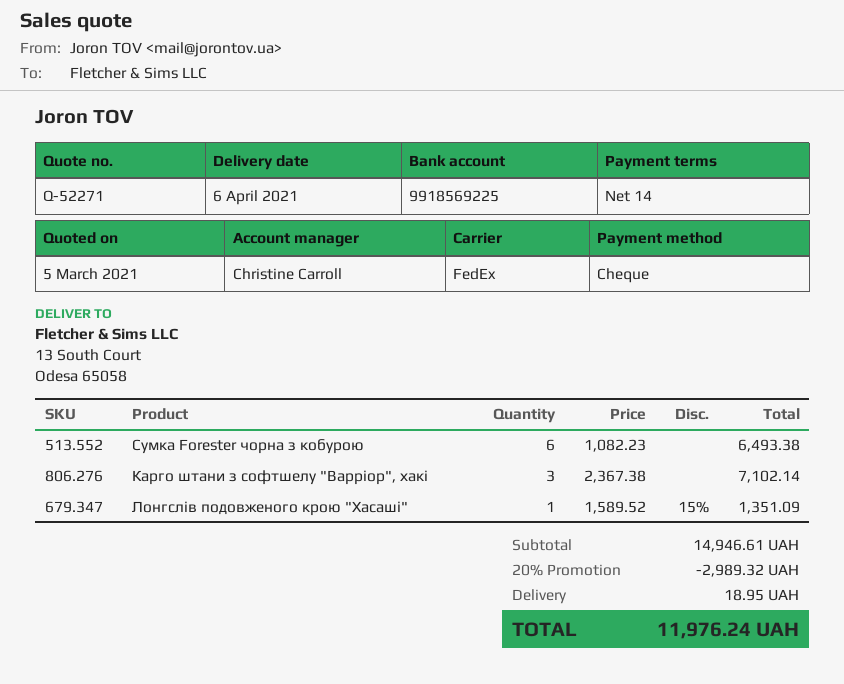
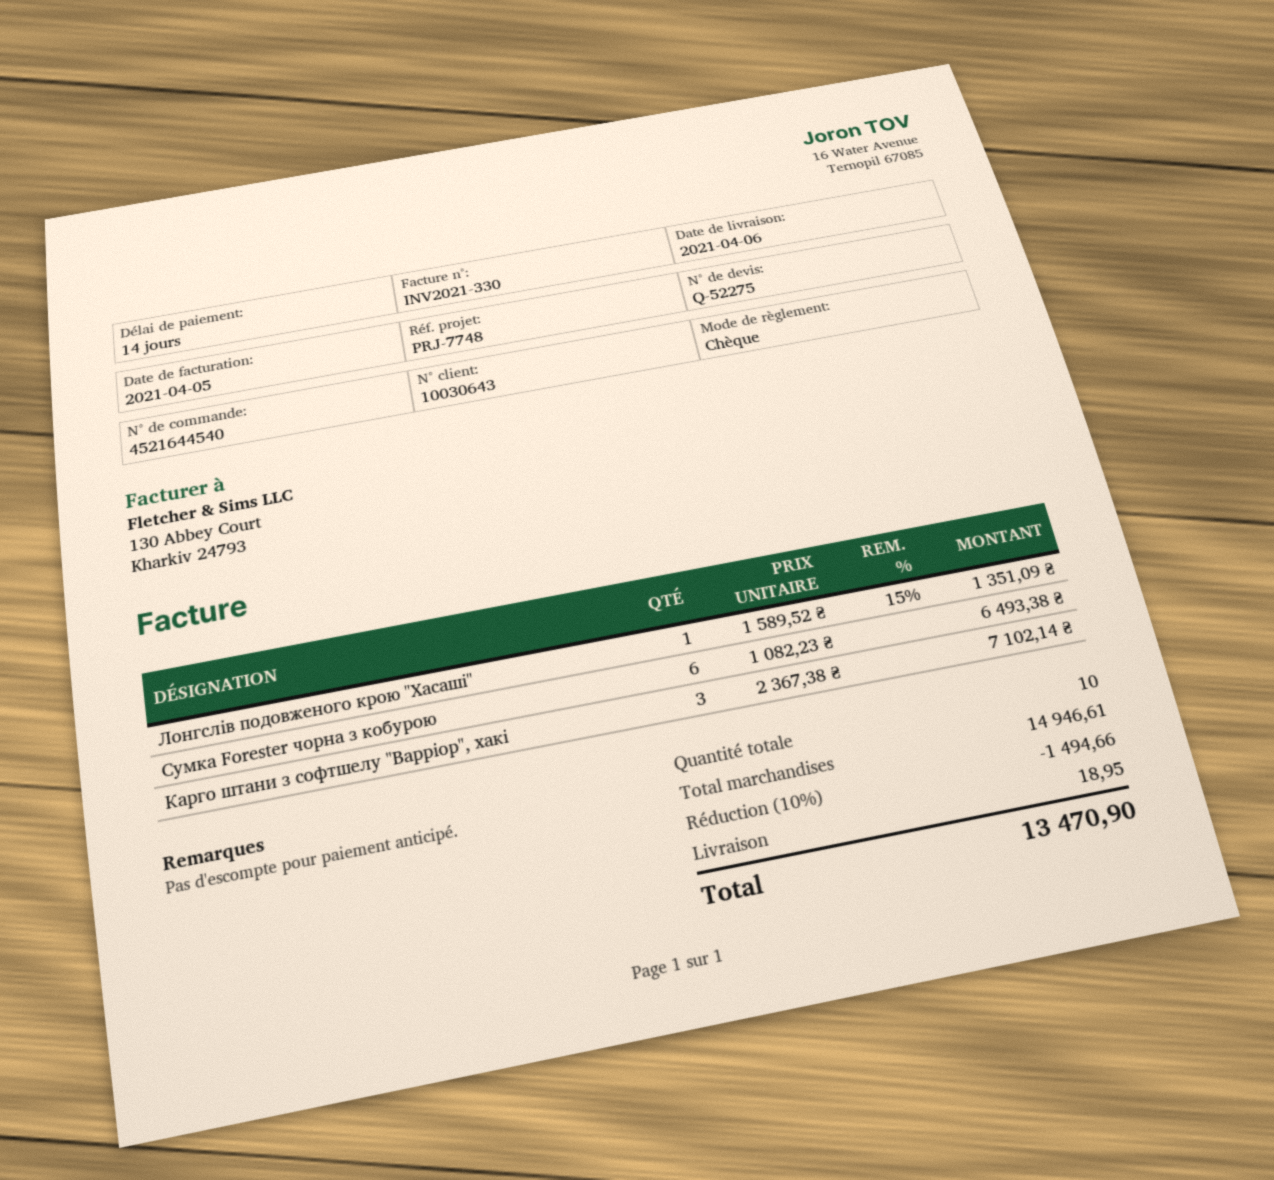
quote number: Q-52271 -> Q-52275
discount: 20% = 2989.32 -> 10% = 1494.66
total: 11976.24 -> 13470.90

